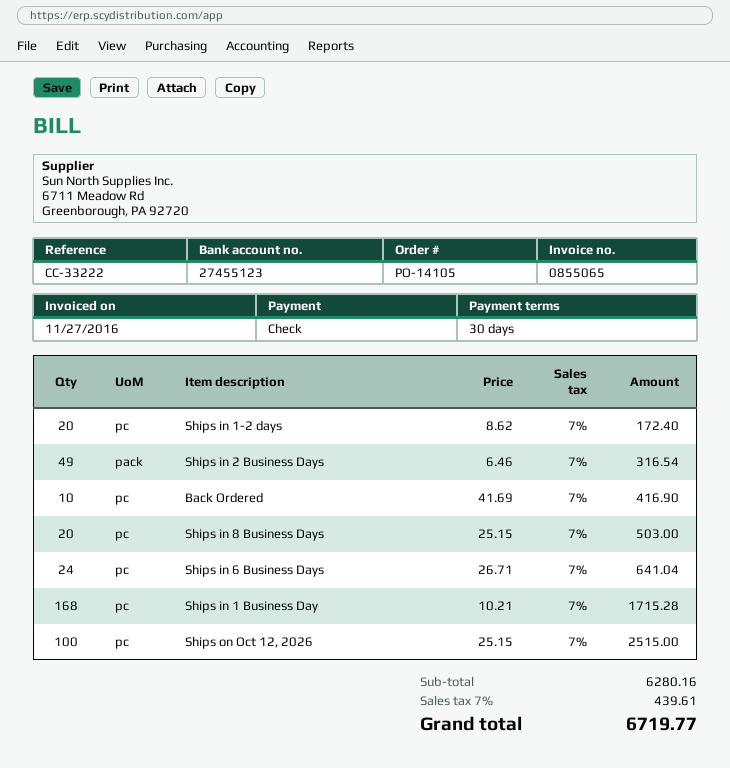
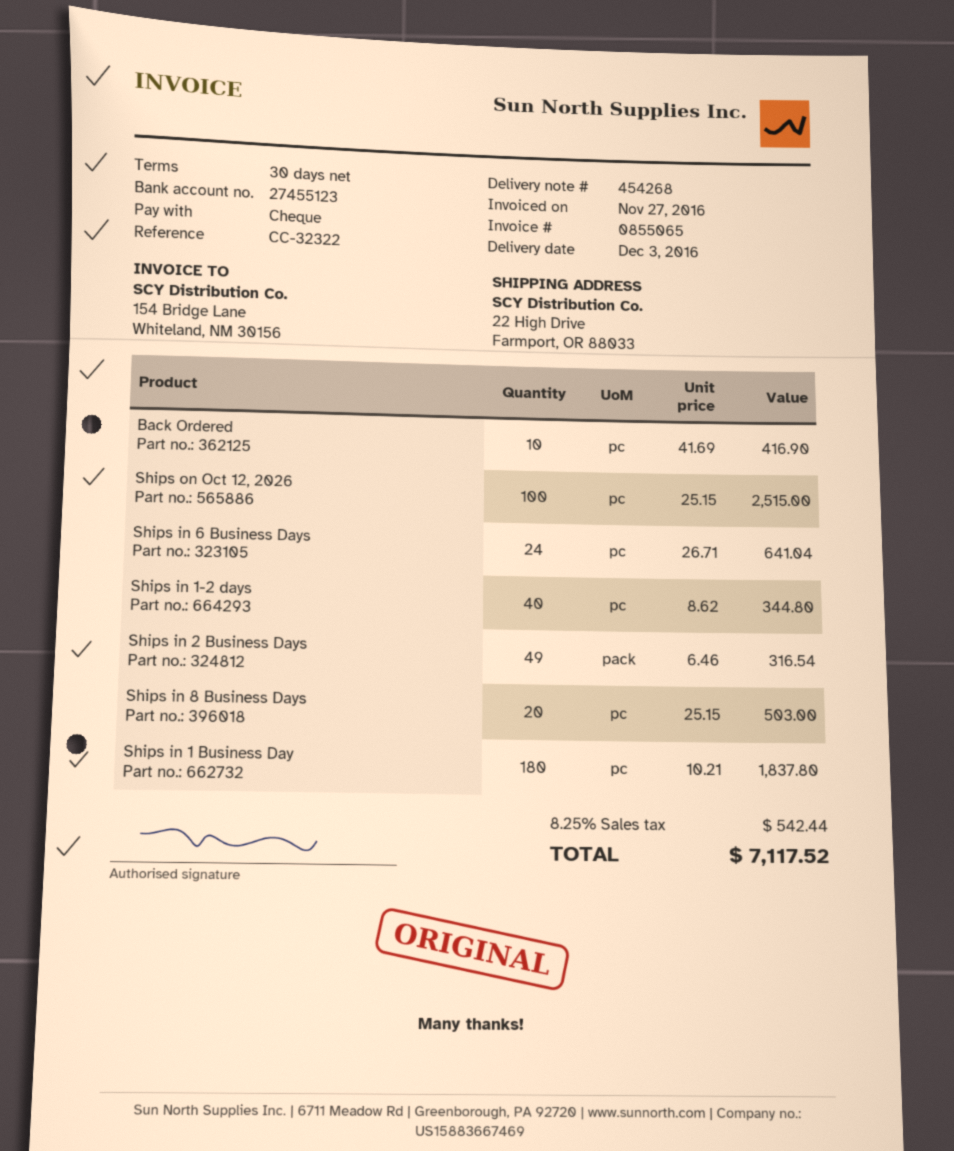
reference: CC-33222 -> CC-32322
Ships in 1-2 days: 20 x 8.62 = 172.40 -> 40 x 8.62 = 344.80
Ships in 1 Business Day: 168 x 10.21 = 1715.28 -> 180 x 10.21 = 1837.80
tax: 7% = 439.61 -> 8.25% = 542.44
total: 6719.77 -> 7117.52

